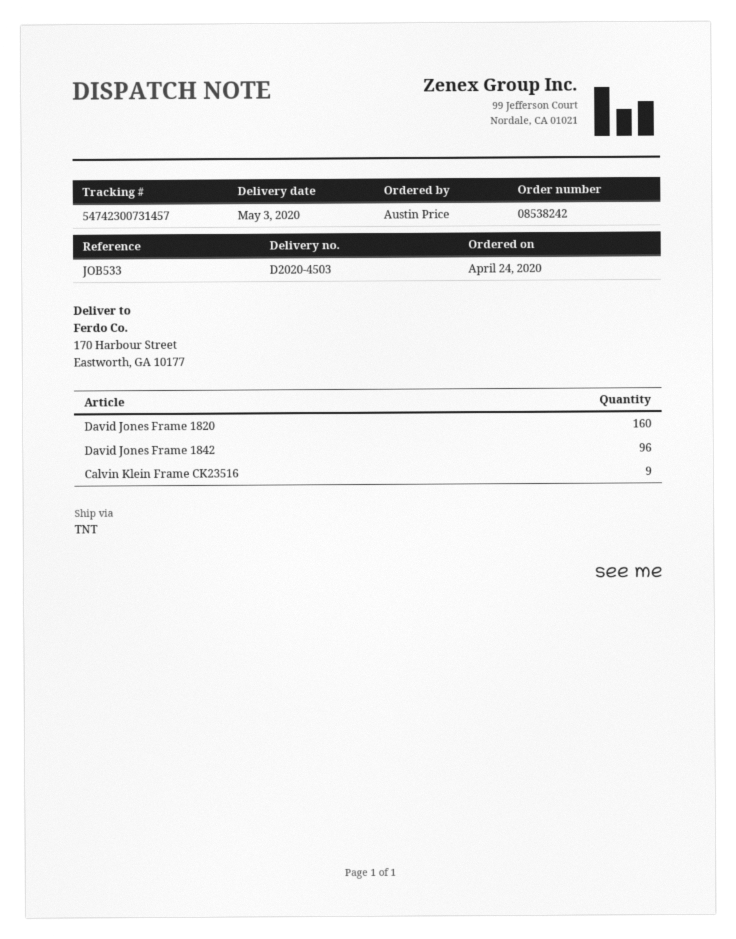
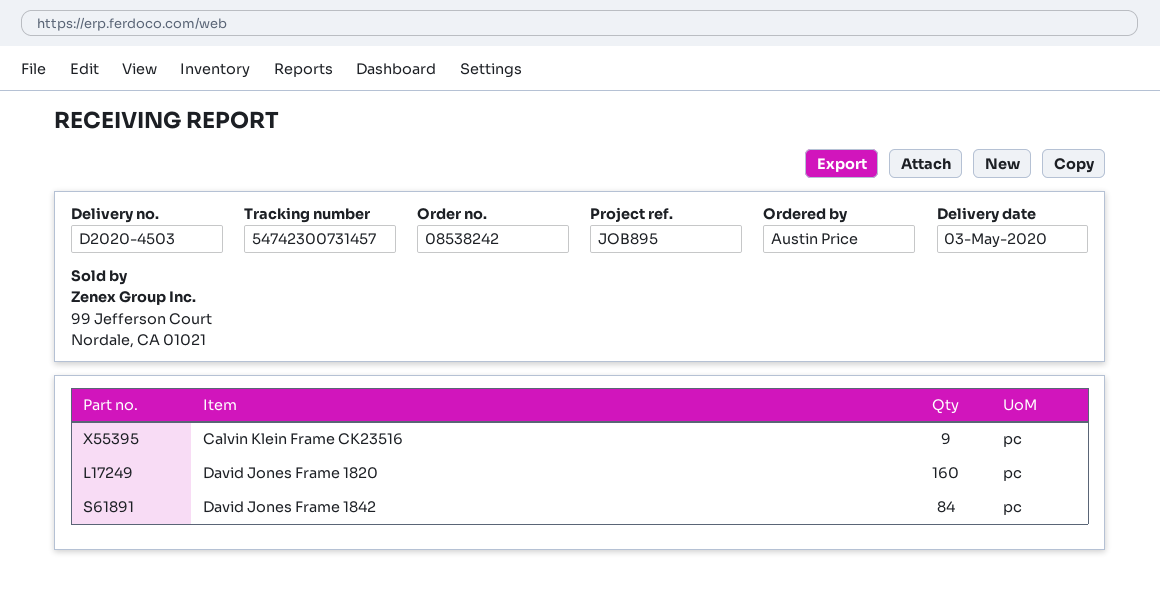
reference: JOB533 -> JOB895
David Jones Frame 1842: 96 -> 84

